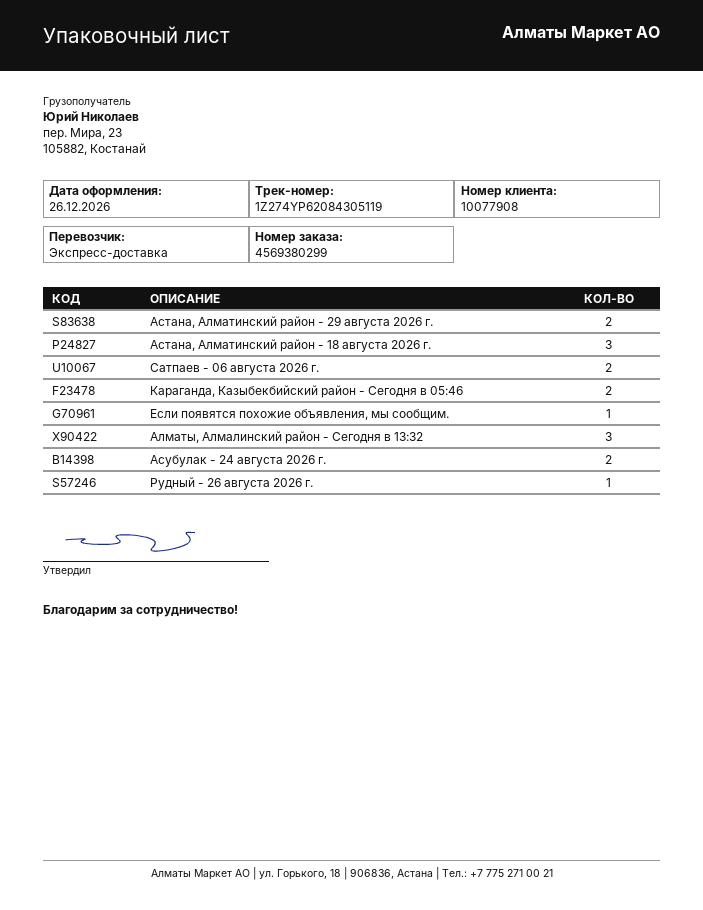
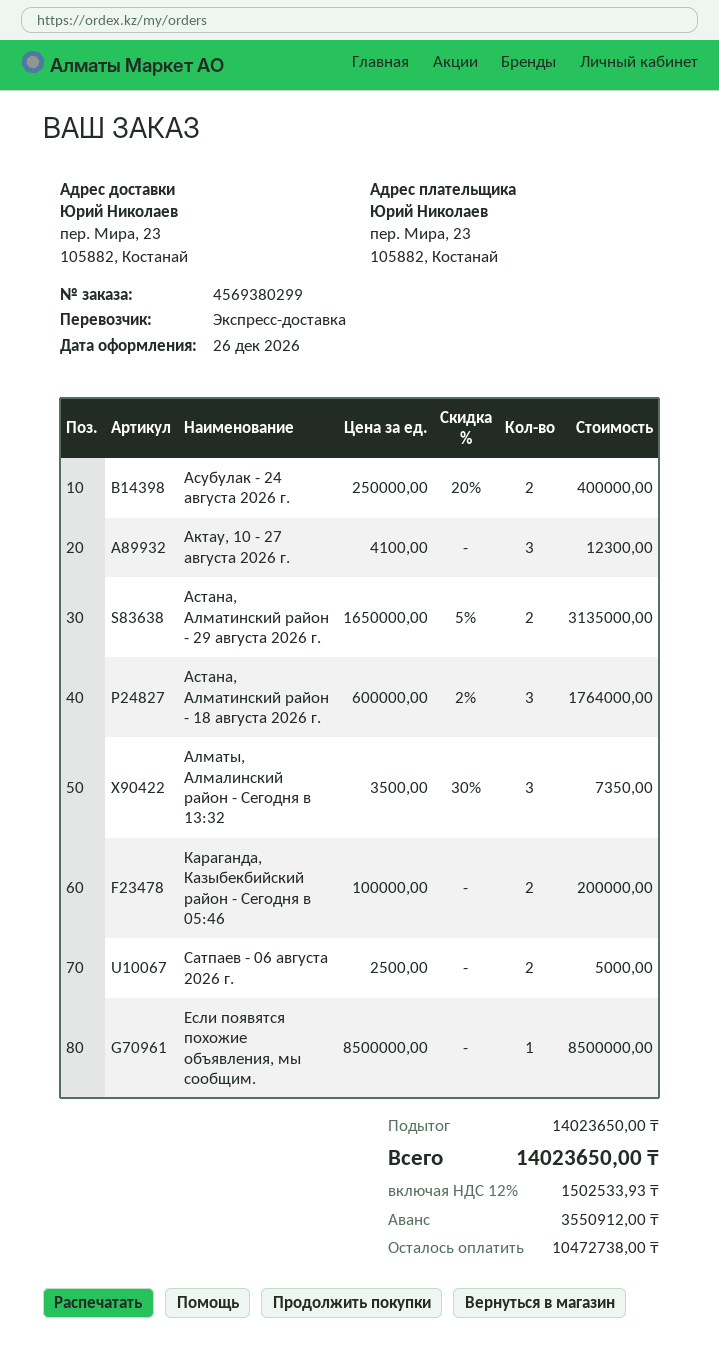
Рудный - 26 августа 2026 г.: 1 -> none
Актау, 10 - 27 августа 2026 г.: none -> 3

